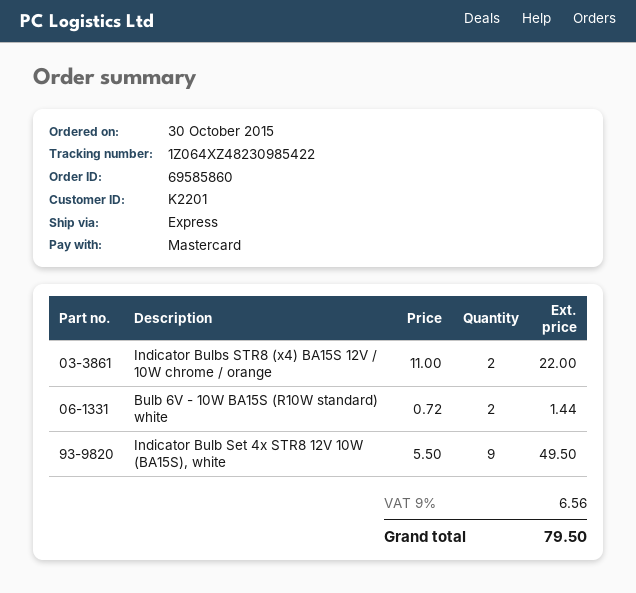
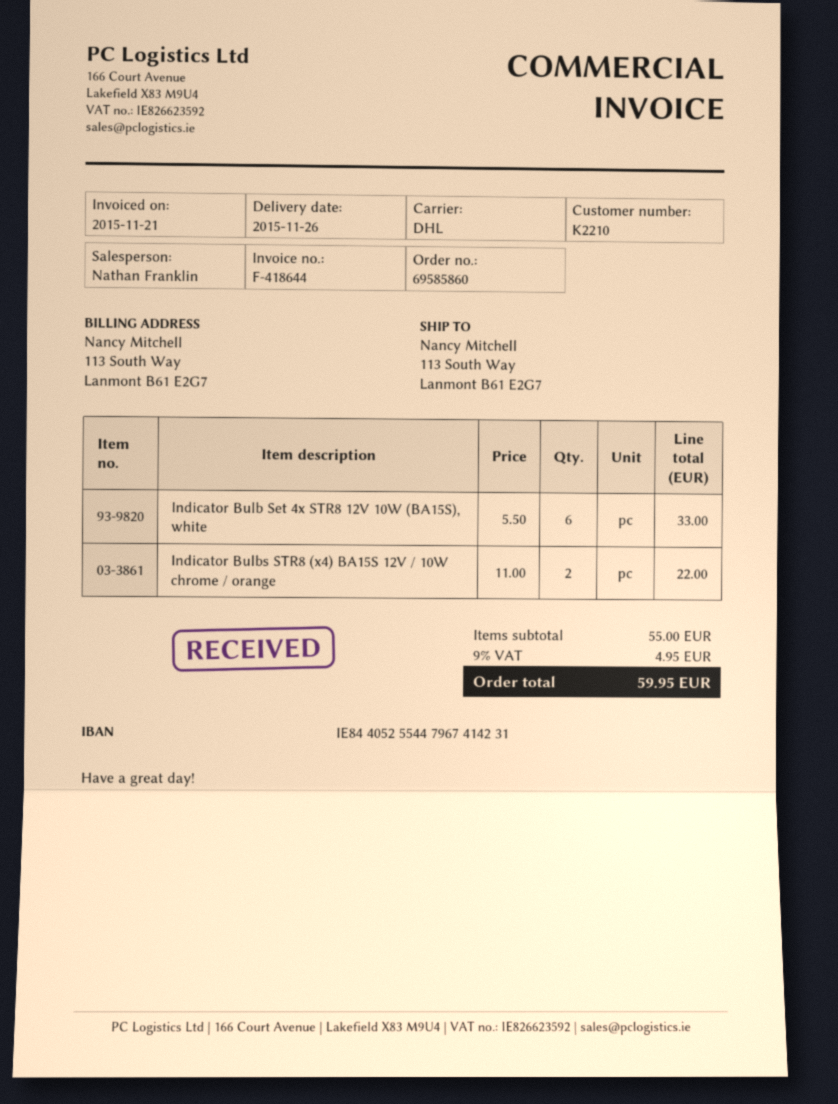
customer number: K2201 -> K2210
shipping method: express -> DHL
Bulb 6V - 10W BA15S (R10W standard) white: 2 x 0.72 = 1.44 -> none
Indicator Bulb Set 4x STR8 12V 10W (BA15S), white: 9 x 5.50 = 49.50 -> 6 x 5.50 = 33.00
tax: 9% = 6.56 -> 9% = 4.95
total: 79.50 -> 59.95

